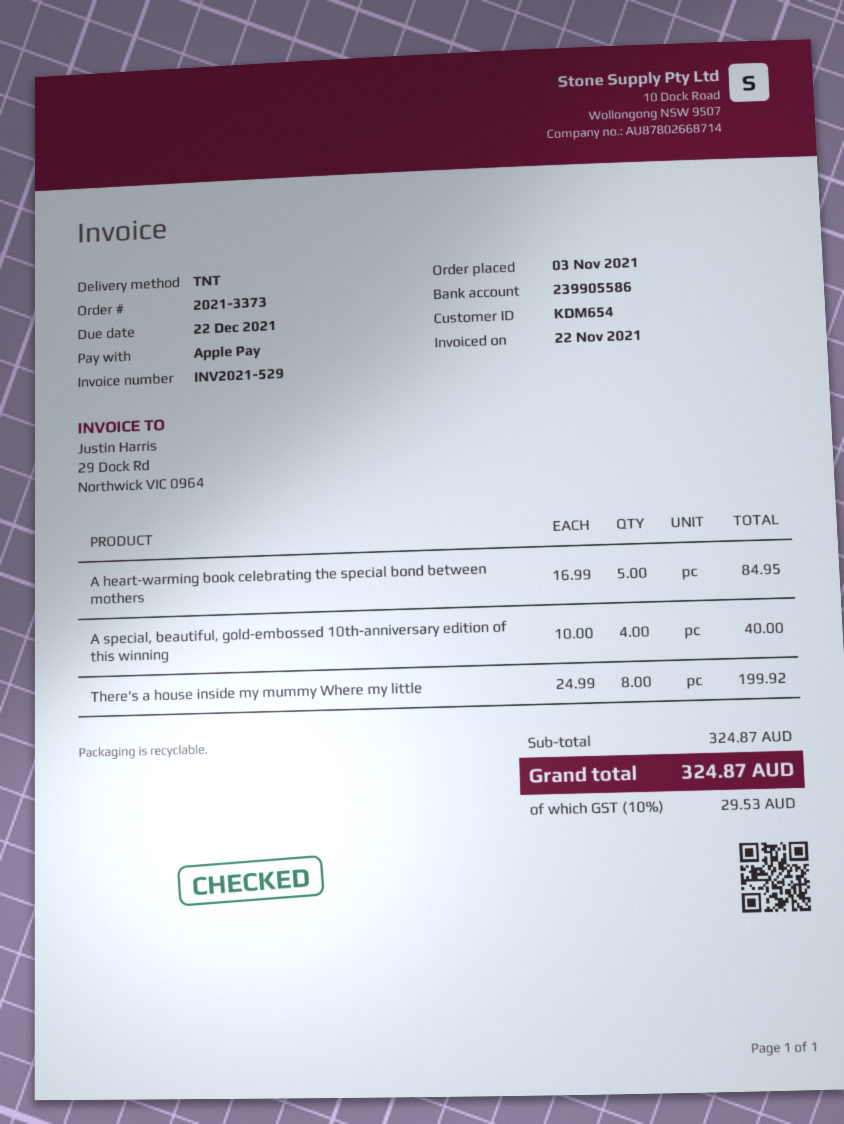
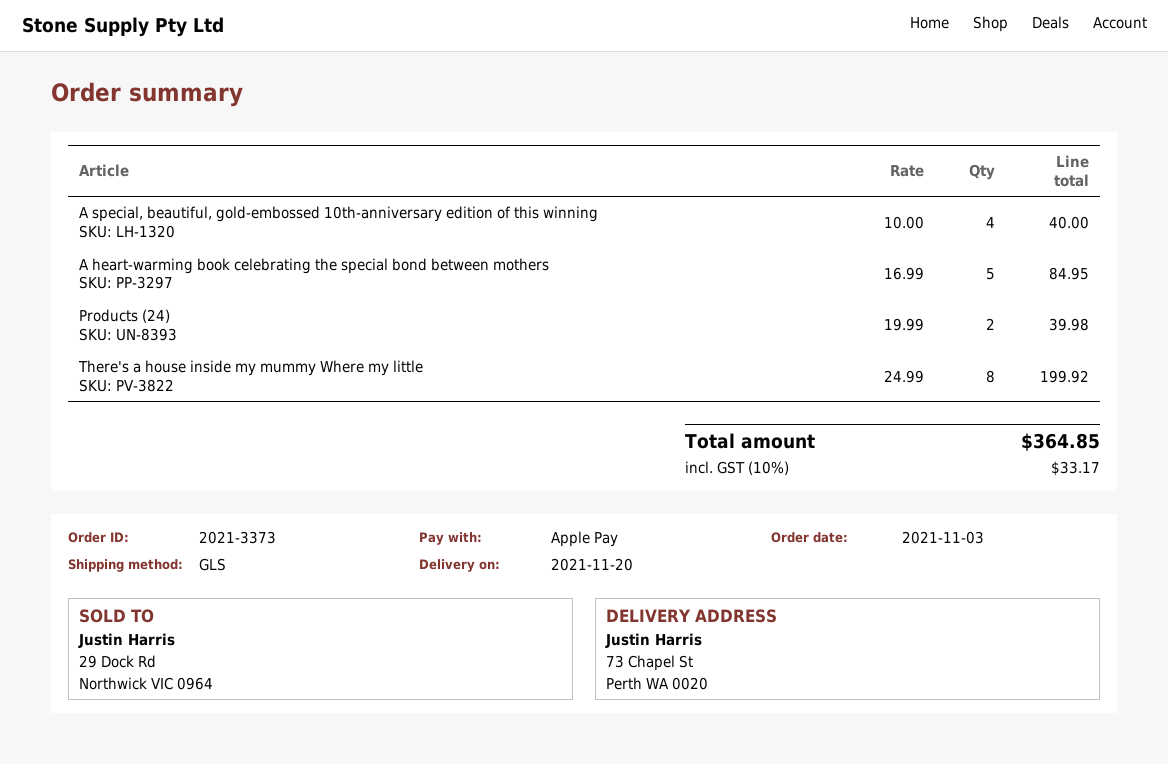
shipping method: TNT -> GLS
Products (24): none -> 2 x 19.99 = 39.98
tax: 10% = 29.53 -> 10% = 33.17
total: 324.87 -> 364.85

